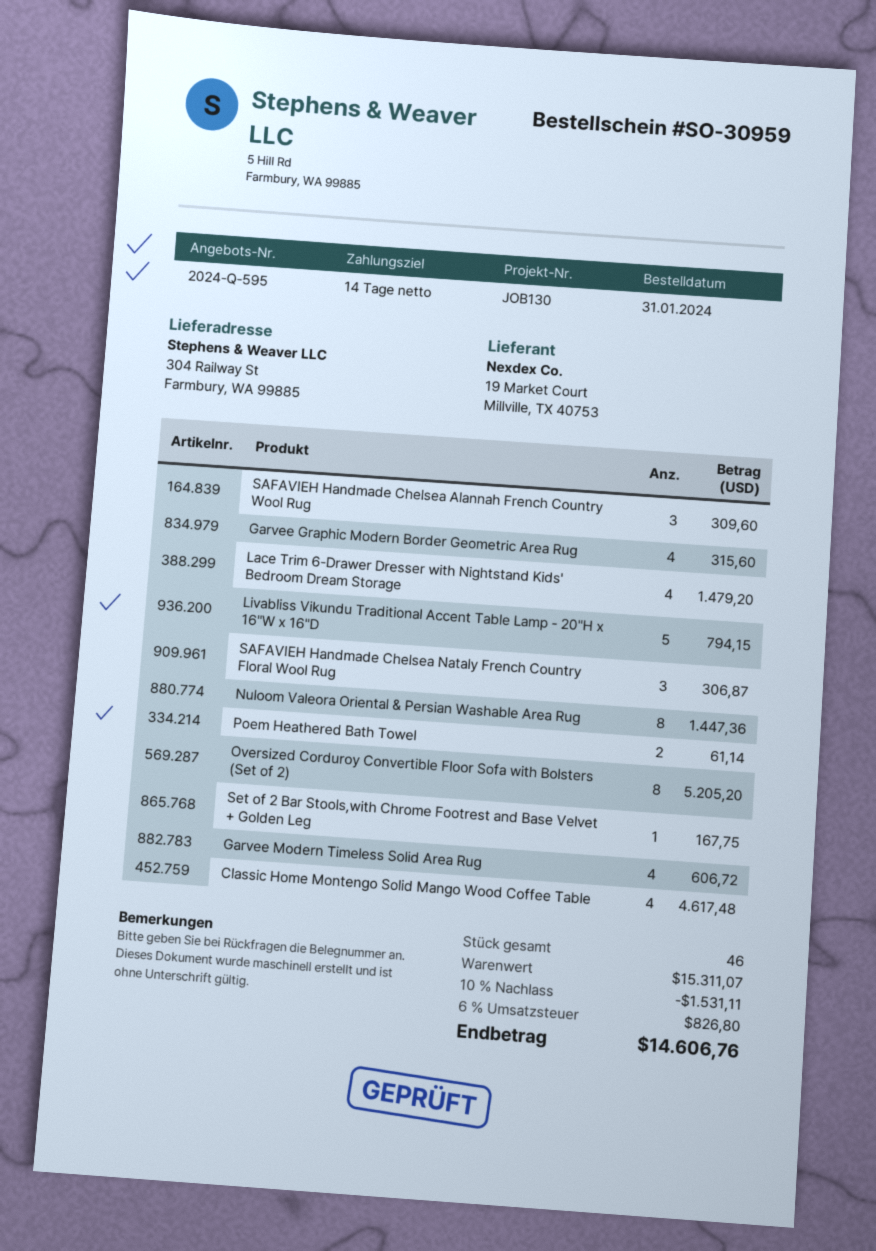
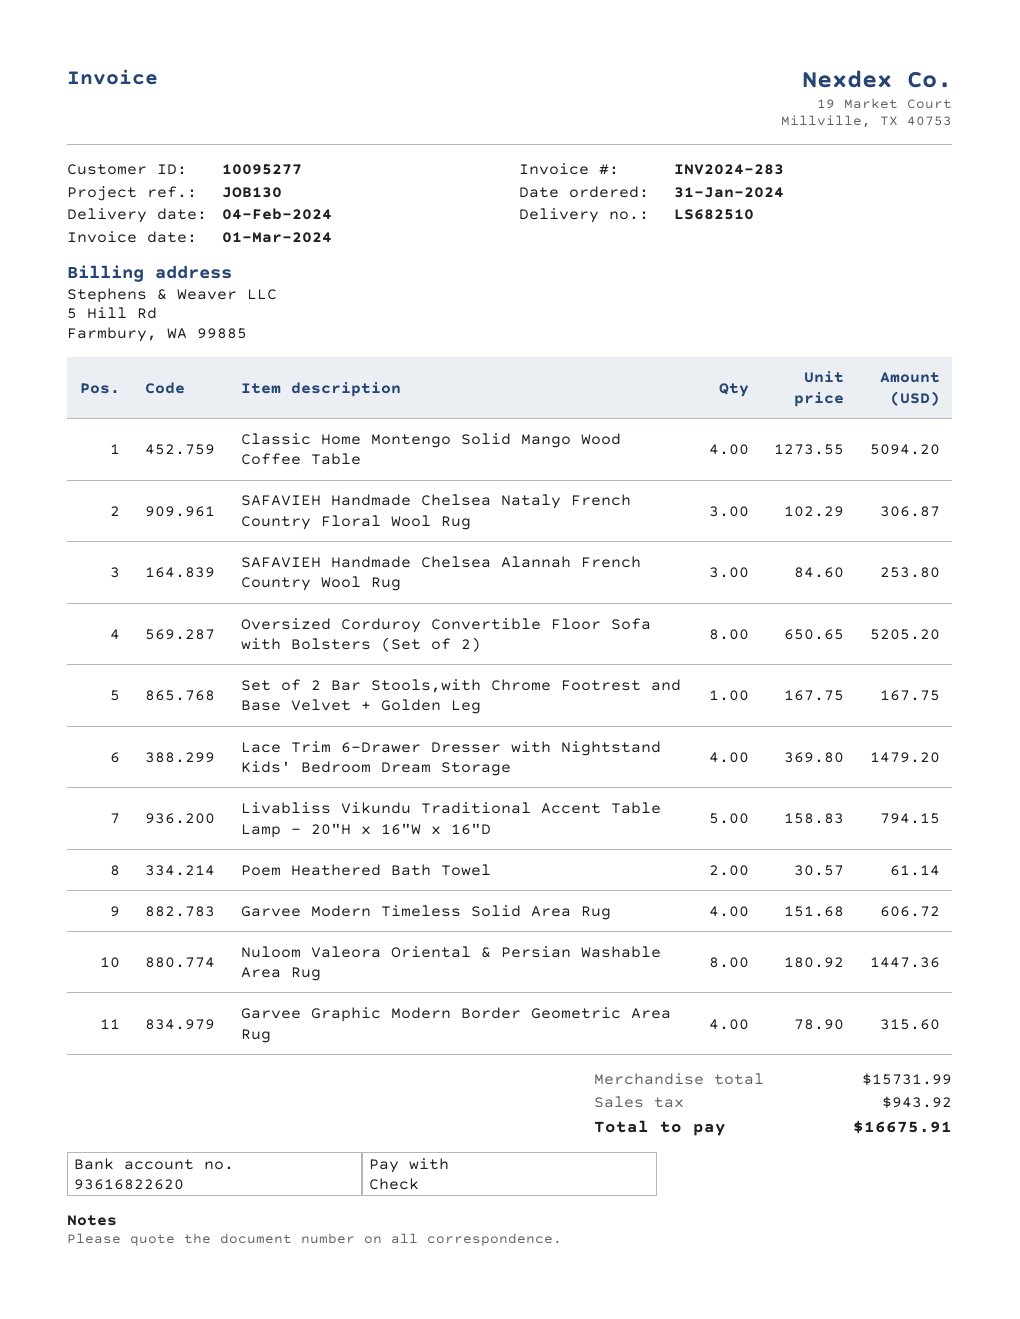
SAFAVIEH Handmade Chelsea Alannah French Country Wool Rug: 3 for 309.60 -> 3 for 253.80
Classic Home Montengo Solid Mango Wood Coffee Table: 4 for 4617.48 -> 4 for 5094.20
subtotal: 15311.07 -> 15731.99
discount: 10% = 1531.11 -> none
tax: 826.80 -> 943.92
total: 14606.76 -> 16675.91

